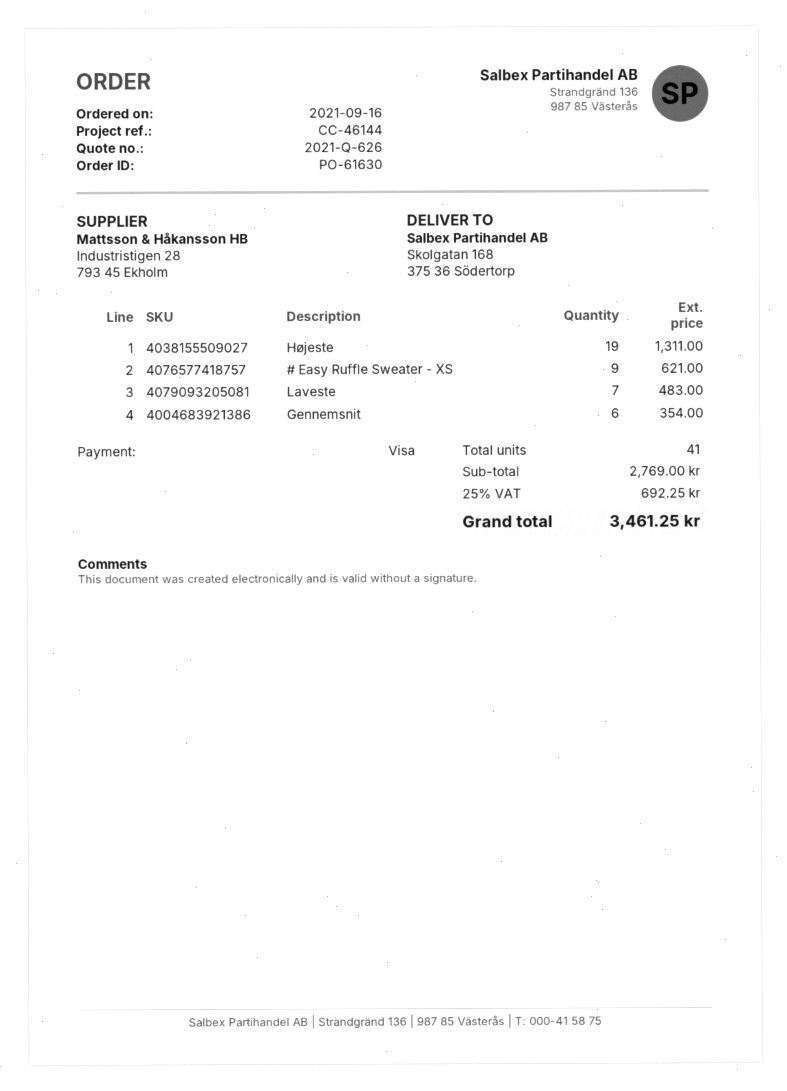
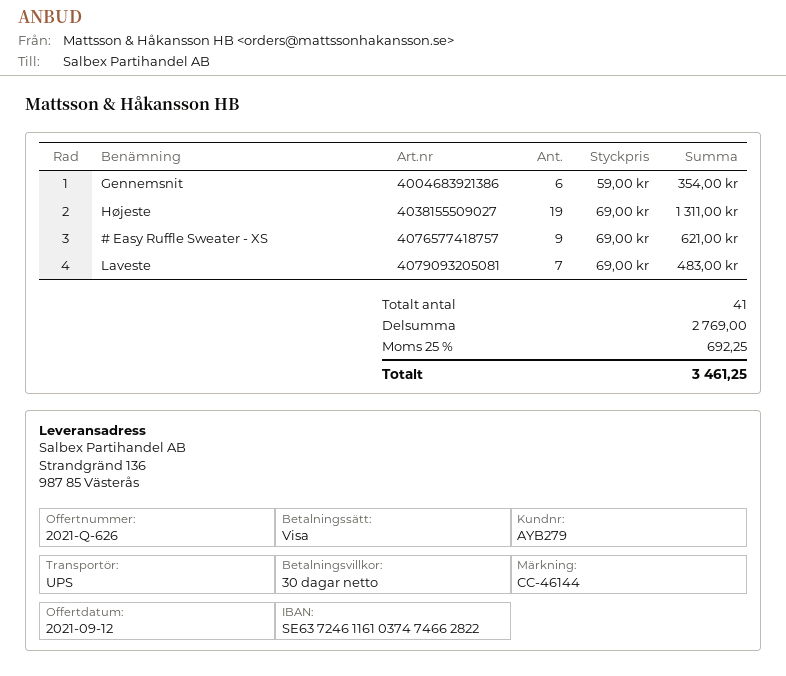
ship to: Skolgatan 168, 375 36 Södertorp -> Strandgränd 136, 987 85 Västerås

